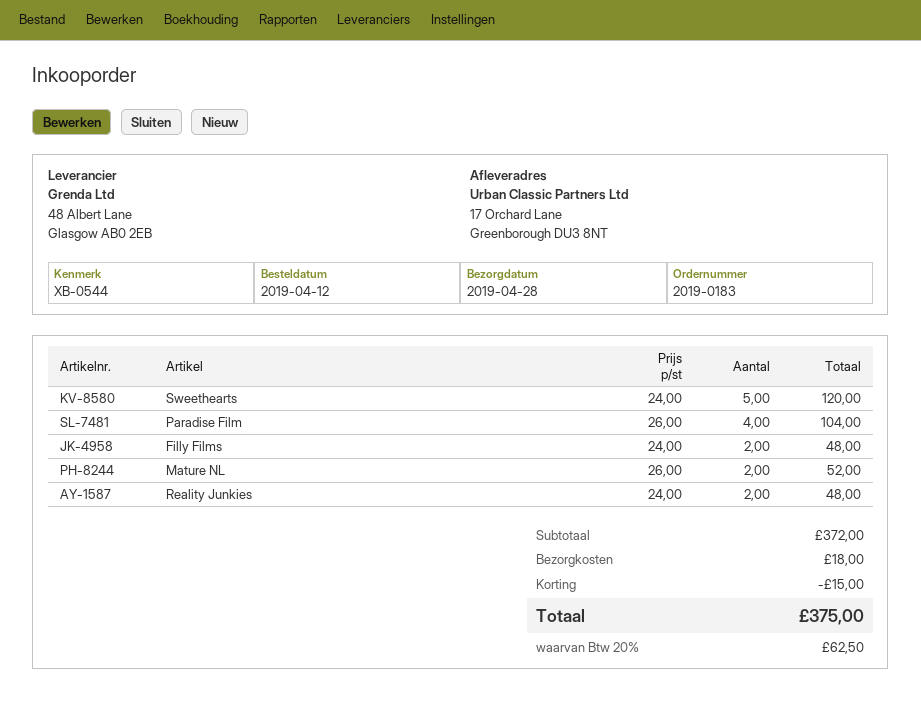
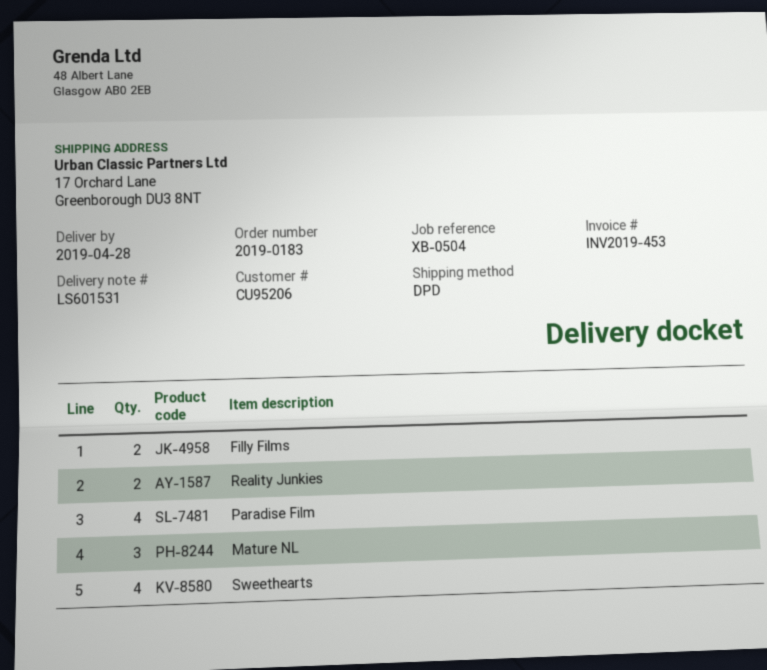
reference: XB-0544 -> XB-0504
Sweethearts: 5 -> 4
Mature NL: 2 -> 3

